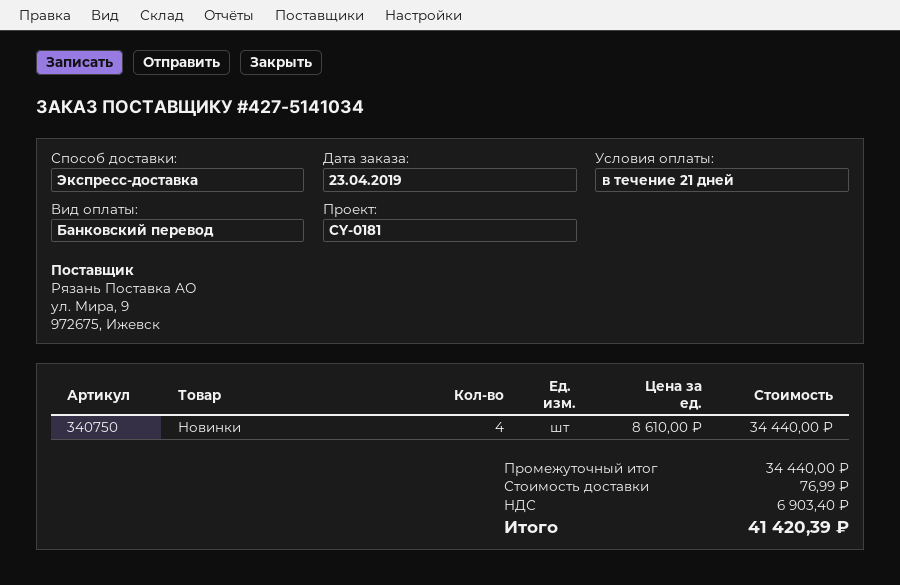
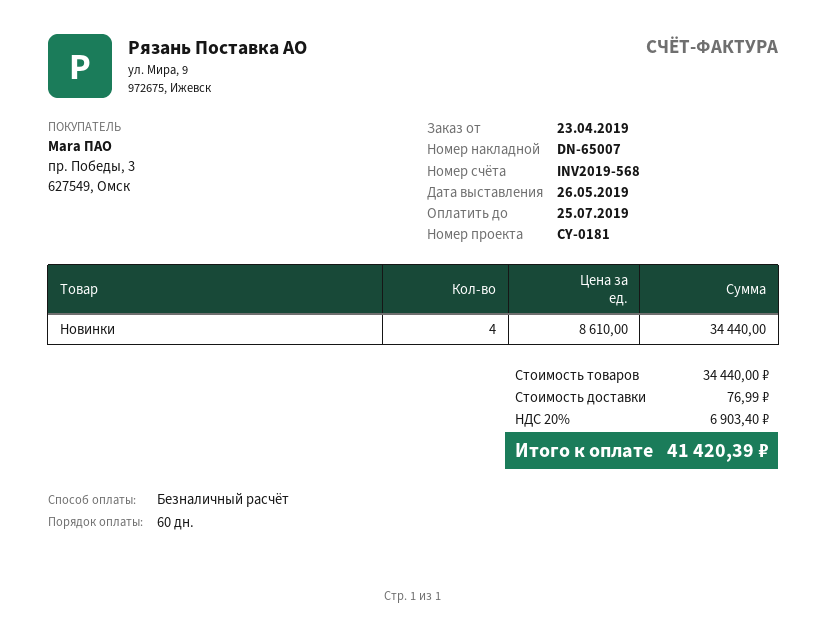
payment terms: 21 days -> 60 days

